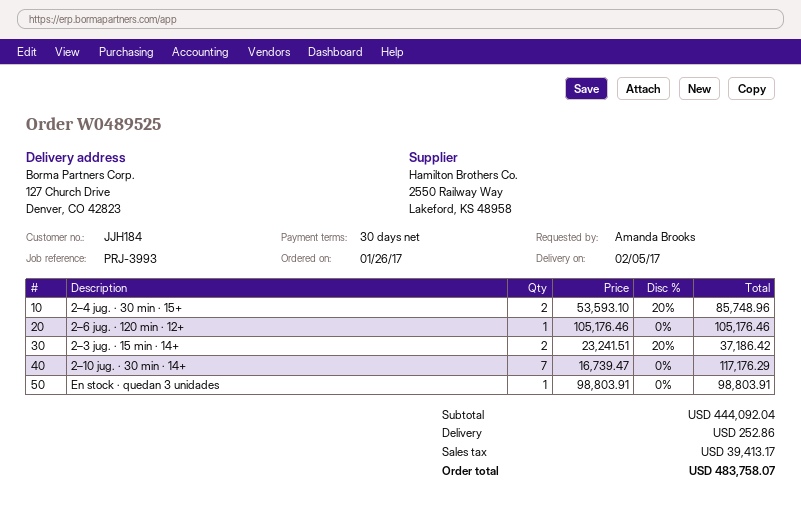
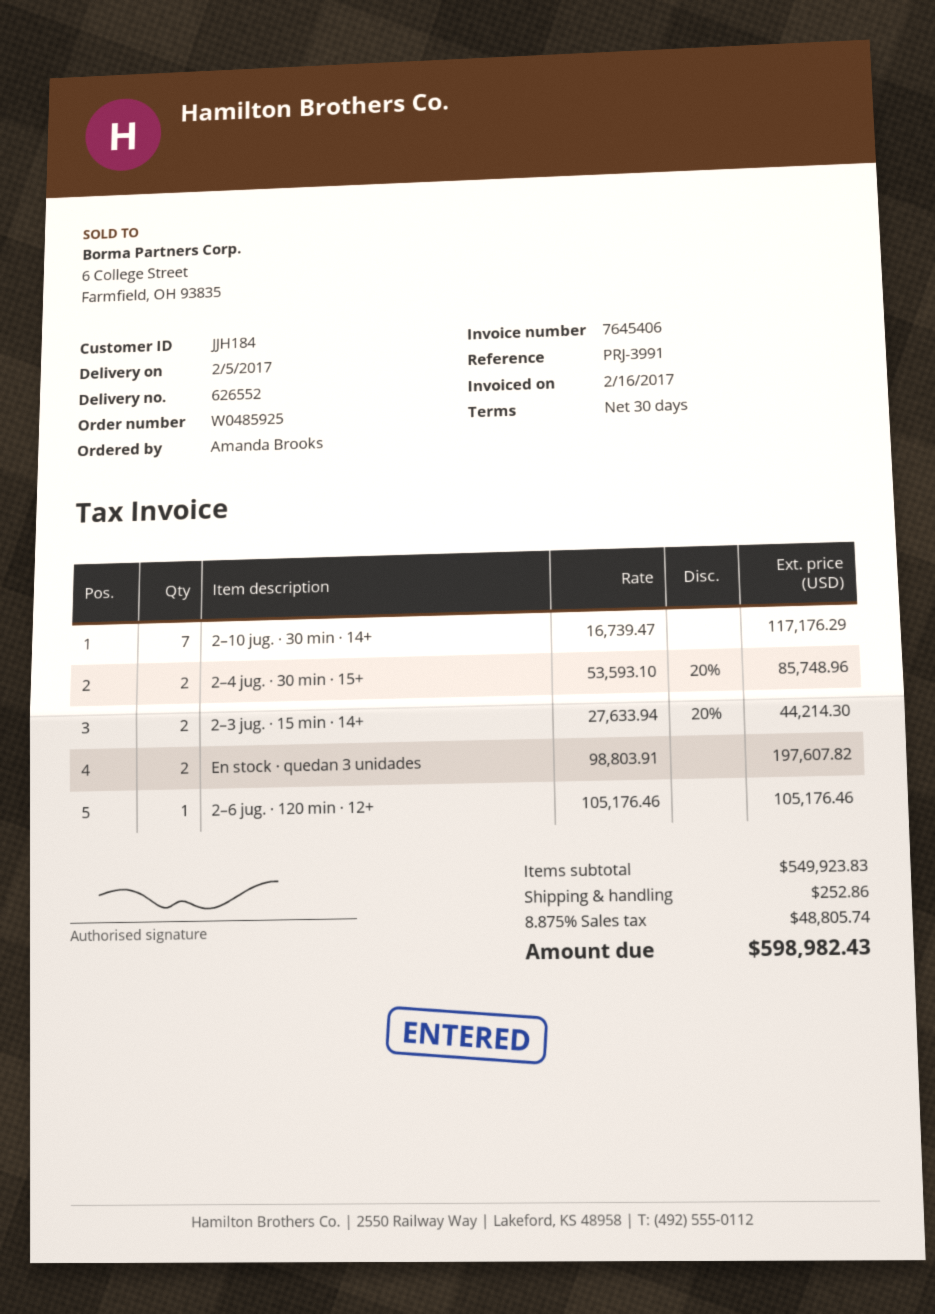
order number: W0489525 -> W0485925
reference: PRJ-3993 -> PRJ-3991
2–3 jug. · 15 min · 14+: 2 x 23241.51 - 20% = 37186.42 -> 2 x 27633.94 - 20% = 44214.30
En stock · quedan 3 unidades: 1 x 98803.91 = 98803.91 -> 2 x 98803.91 = 197607.82
subtotal: 444092.04 -> 549923.83
tax: 39413.17 -> 48805.74
total: 483758.07 -> 598982.43

